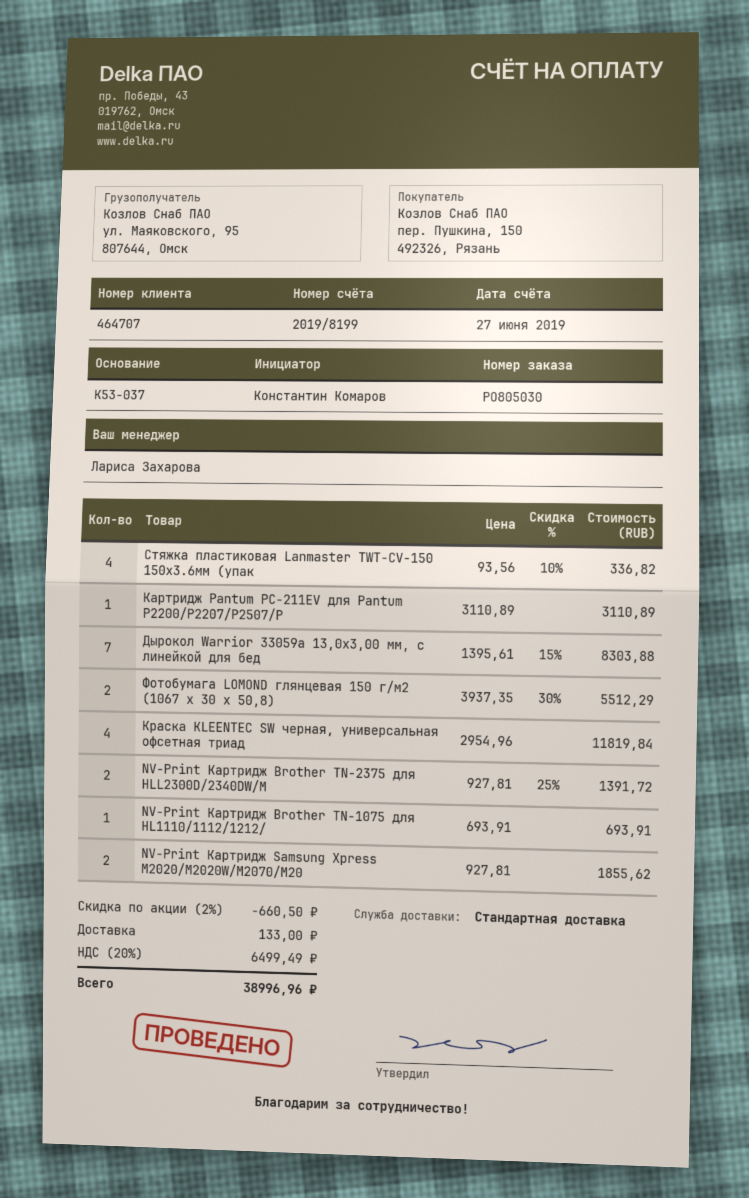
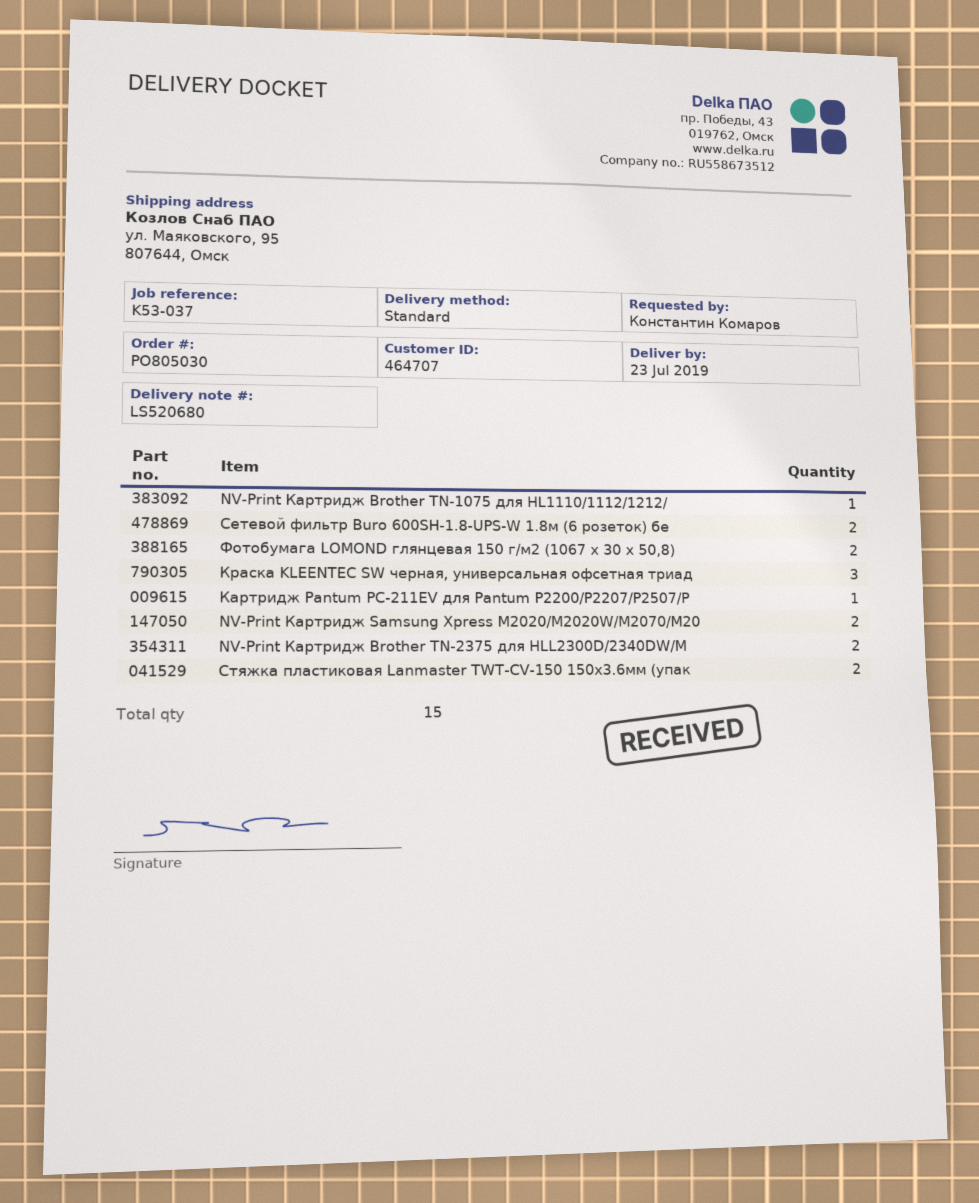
Стяжка пластиковая Lanmaster TWT-CV-150 150x3.6мм (упак: 4 -> 2
Дырокол Warrior 33059a 13,0х3,00 мм, с линейкой для бед: 7 -> none
Краска KLEENTEC SW черная, универсальная офсетная триад: 4 -> 3
Сетевой фильтр Buro 600SH-1.8-UPS-W 1.8м (6 розеток) бе: none -> 2

